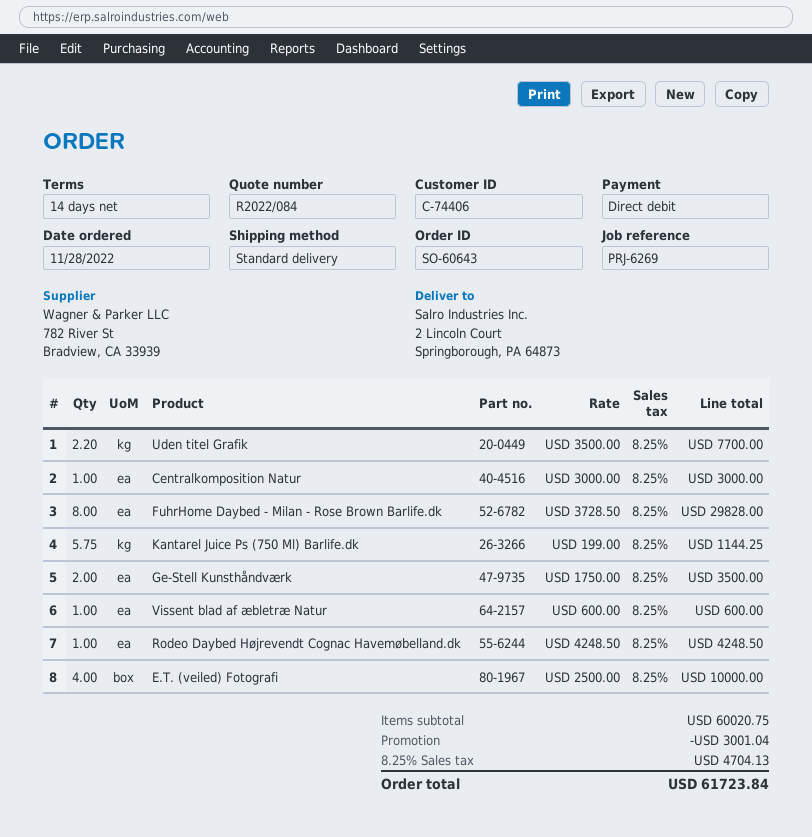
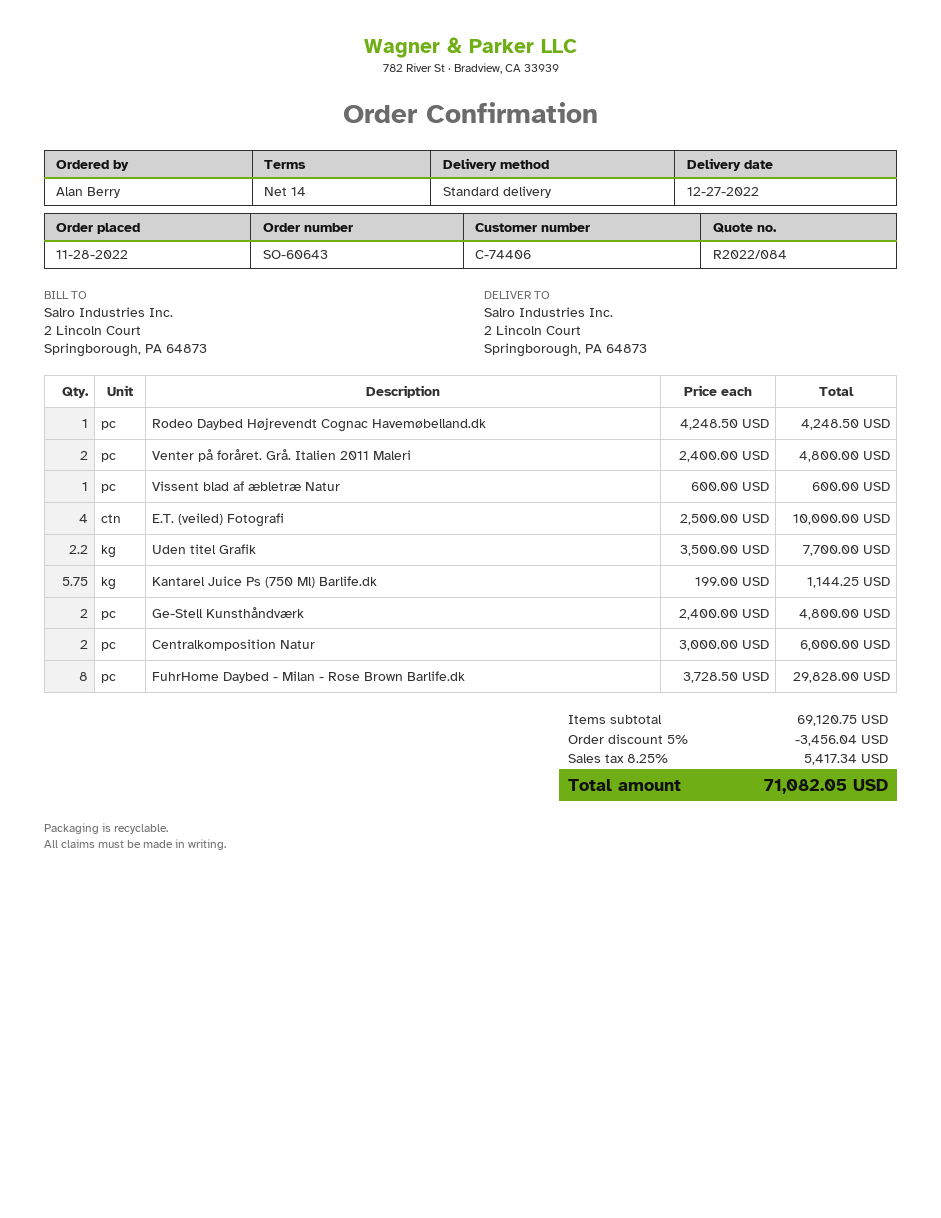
Centralkomposition Natur: 1 x 3000.00 = 3000.00 -> 2 x 3000.00 = 6000.00
Ge-Stell Kunsthåndværk: 2 x 1750.00 = 3500.00 -> 2 x 2400.00 = 4800.00
Venter på foråret. Grå. Italien 2011 Maleri: none -> 2 x 2400.00 = 4800.00
subtotal: 60020.75 -> 69120.75
discount: 3001.04 -> 3456.04
tax: 8.25% = 4704.13 -> 8.25% = 5417.34
total: 61723.84 -> 71082.05

